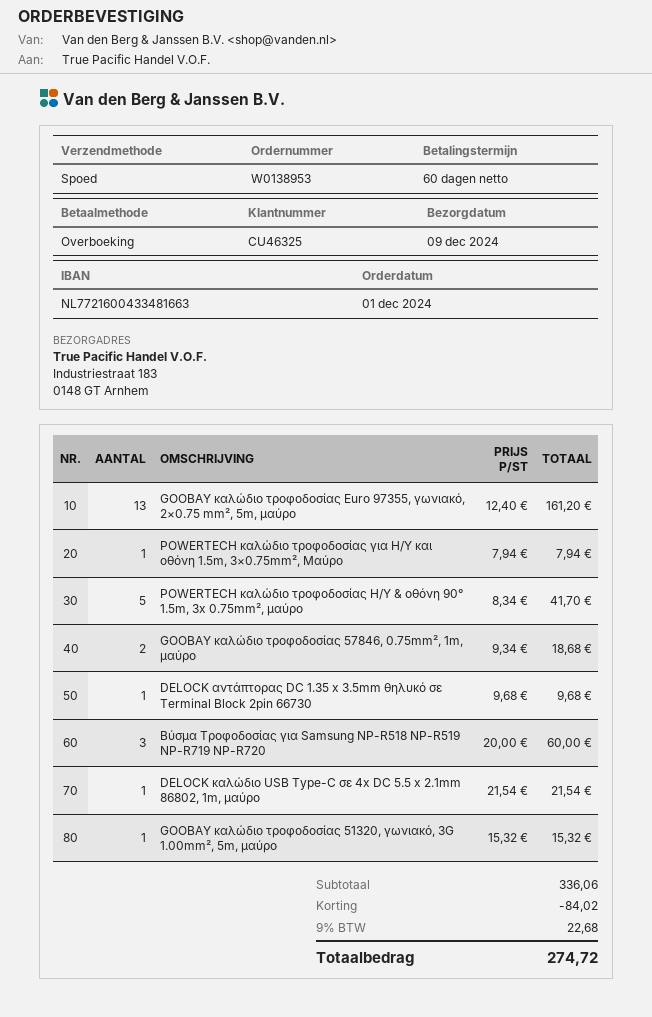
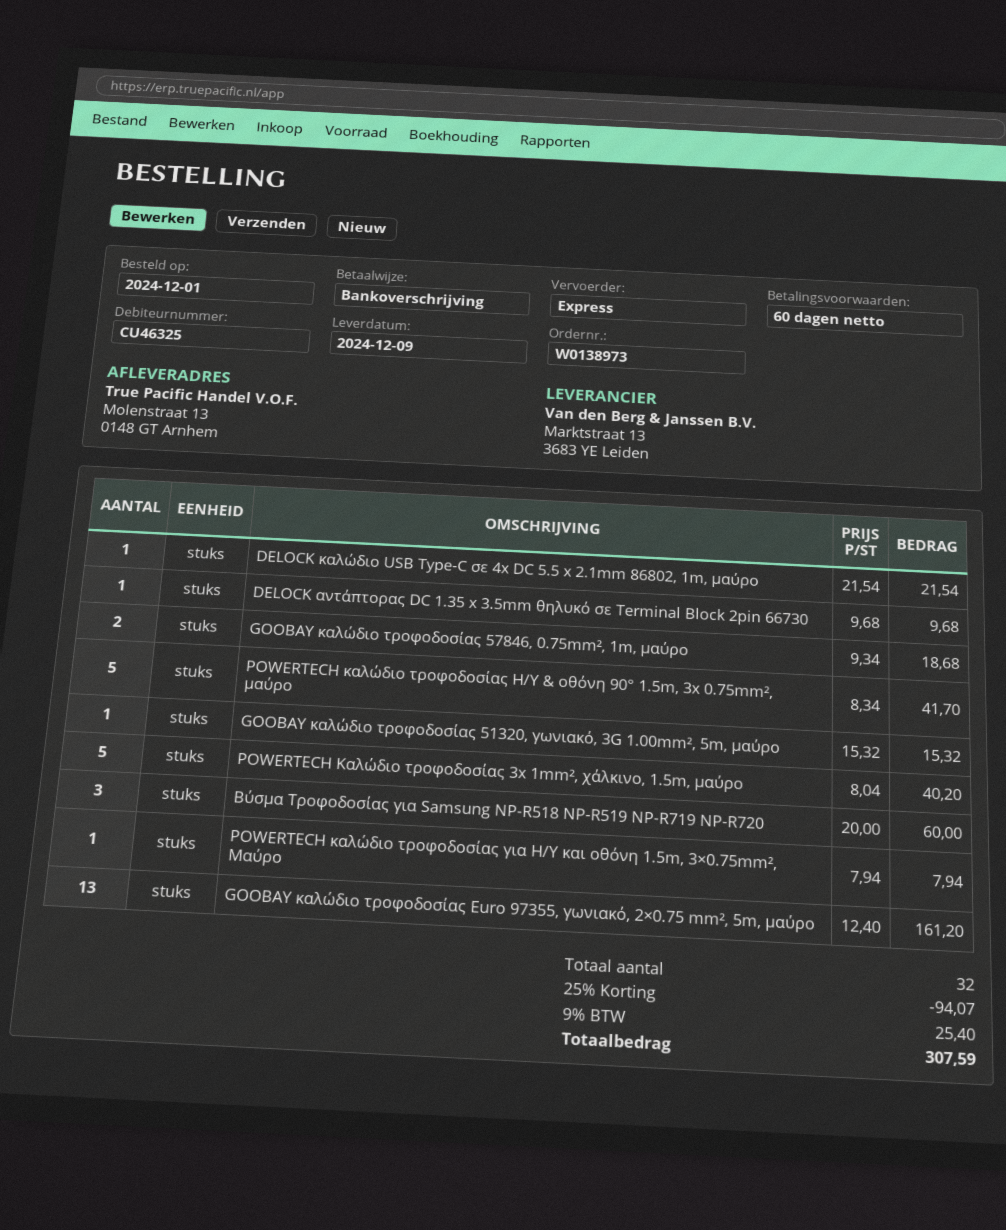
order number: W0138953 -> W0138973
ship to: Industriestraat 183, 0148 GT Arnhem -> Molenstraat 13, 0148 GT Arnhem
POWERTECH Καλώδιο τροφοδοσίας 3x 1mm², χάλκινο, 1.5m, μαύρο: none -> 5 x 8.04 = 40.20
discount: 84.02 -> 94.07
tax: 9% = 22.68 -> 9% = 25.40
total: 274.72 -> 307.59

